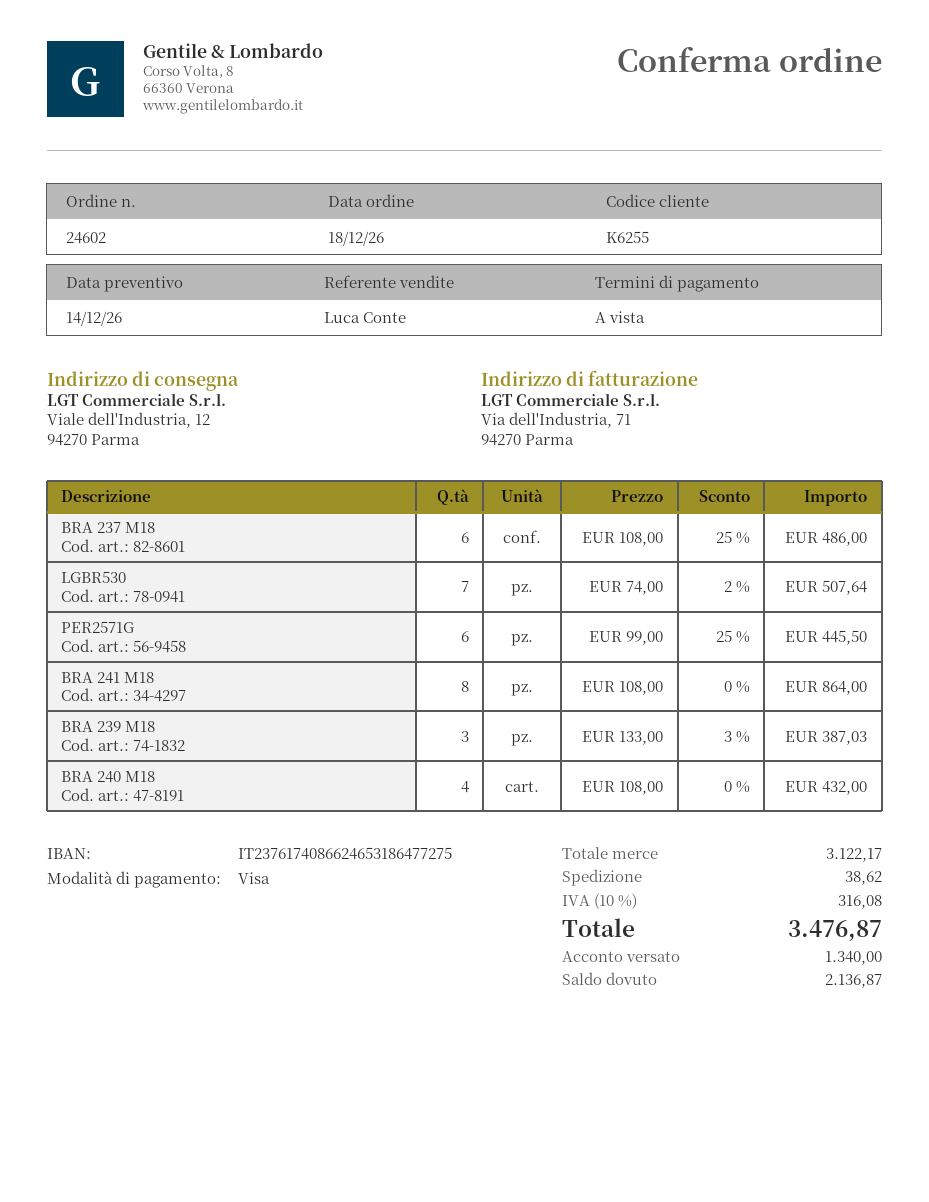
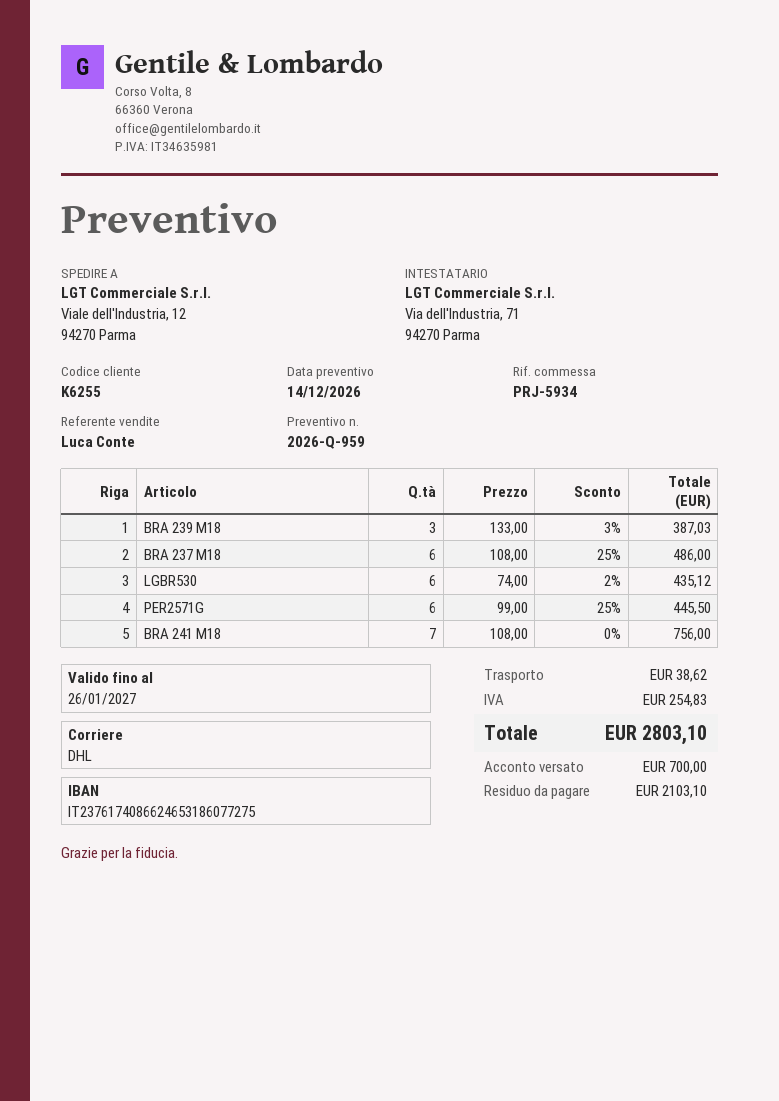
bank account: IT2376174086624653186477275 -> IT2376174086624653186077275
LGBR530: 7 x 74.00 - 2% = 507.64 -> 6 x 74.00 - 2% = 435.12
BRA 241 M18: 8 x 108.00 = 864.00 -> 7 x 108.00 = 756.00
BRA 240 M18: 4 x 108.00 = 432.00 -> none
tax: 316.08 -> 254.83
total: 3476.87 -> 2803.10
deposit: 1340.00 -> 700.00
balance: 2136.87 -> 2103.10

